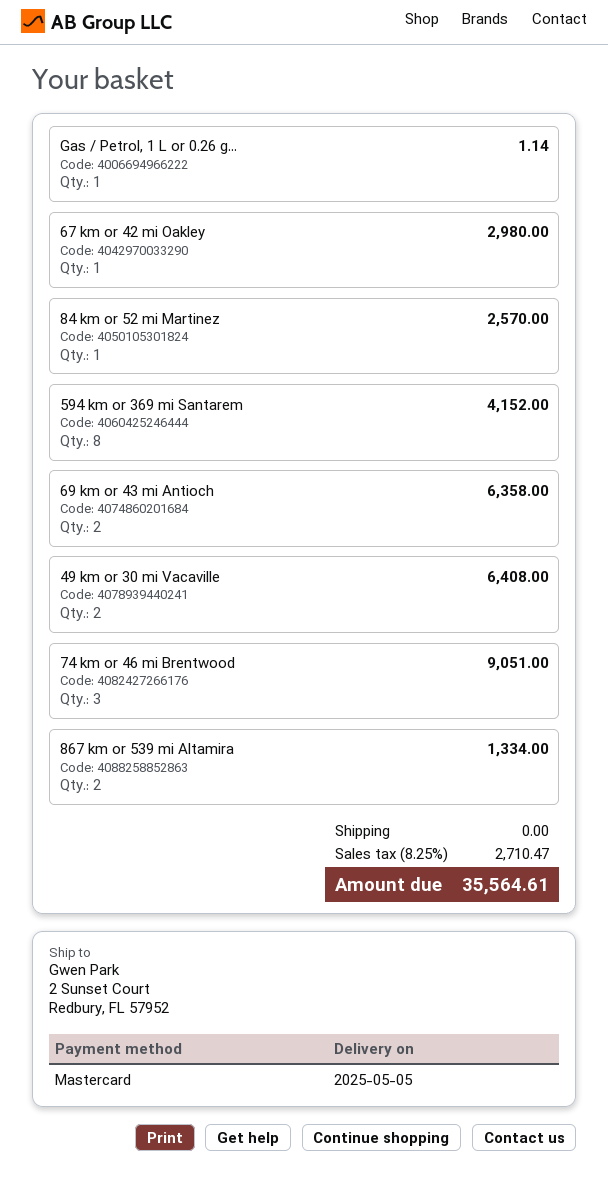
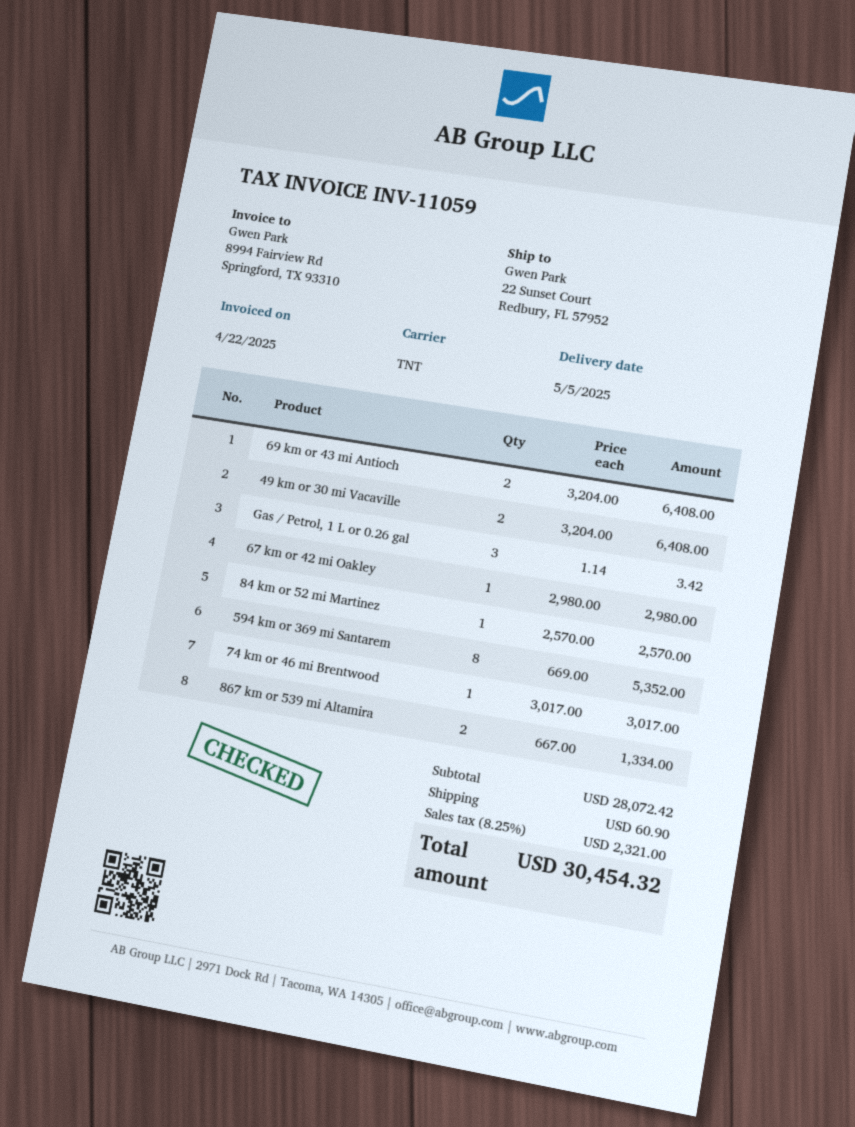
ship to: 2 Sunset Court, Redbury, FL 57952 -> 22 Sunset Court, Redbury, FL 57952
Gas / Petrol, 1 L or 0.26 g...: 1 for 1.14 -> 3 for 3.42
594 km or 369 mi Santarem: 8 for 4152.00 -> 8 for 5352.00
69 km or 43 mi Antioch: 2 for 6358.00 -> 2 for 6408.00
74 km or 46 mi Brentwood: 3 for 9051.00 -> 1 for 3017.00
shipping: 0.00 -> 60.90
tax: 8.25% = 2710.47 -> 8.25% = 2321.00
total: 35564.61 -> 30454.32

